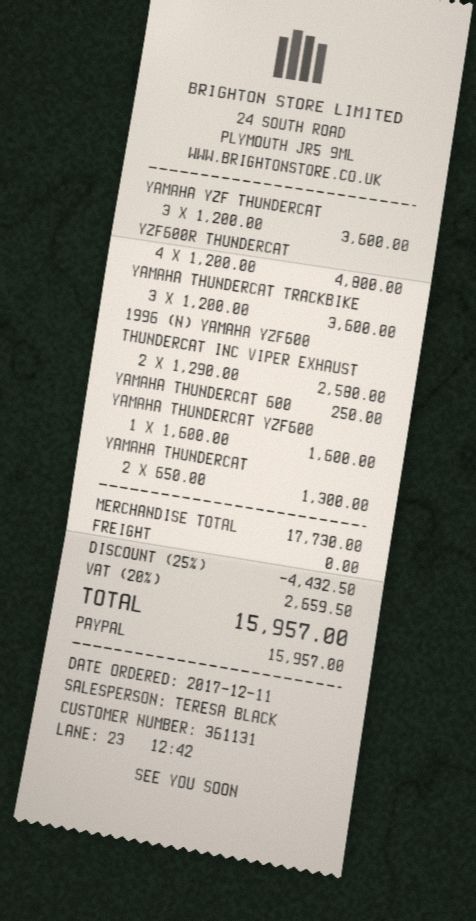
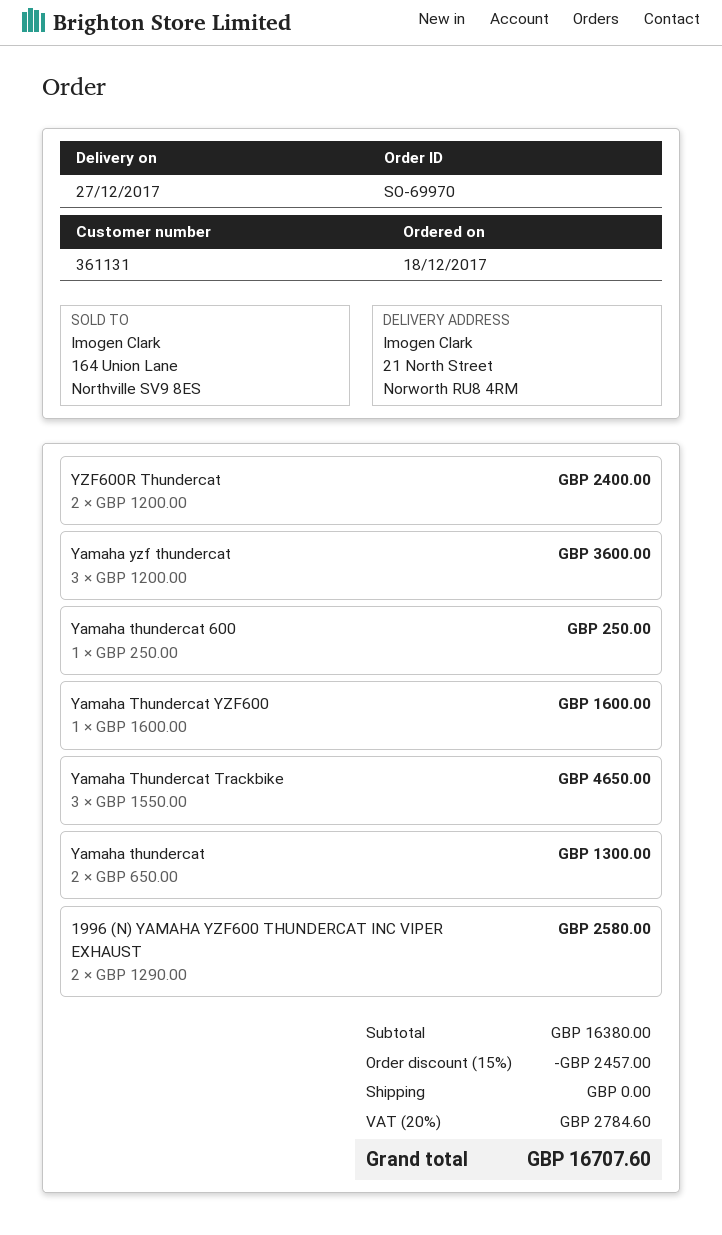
order date: 2017-12-11 -> 2017-12-18
YZF600R THUNDERCAT: 4 x 1200.00 = 4800.00 -> 2 x 1200.00 = 2400.00
YAMAHA THUNDERCAT TRACKBIKE: 3 x 1200.00 = 3600.00 -> 3 x 1550.00 = 4650.00
subtotal: 17730.00 -> 16380.00
discount: 25% = 4432.50 -> 15% = 2457.00
tax: 20% = 2659.50 -> 20% = 2784.60
total: 15957.00 -> 16707.60

